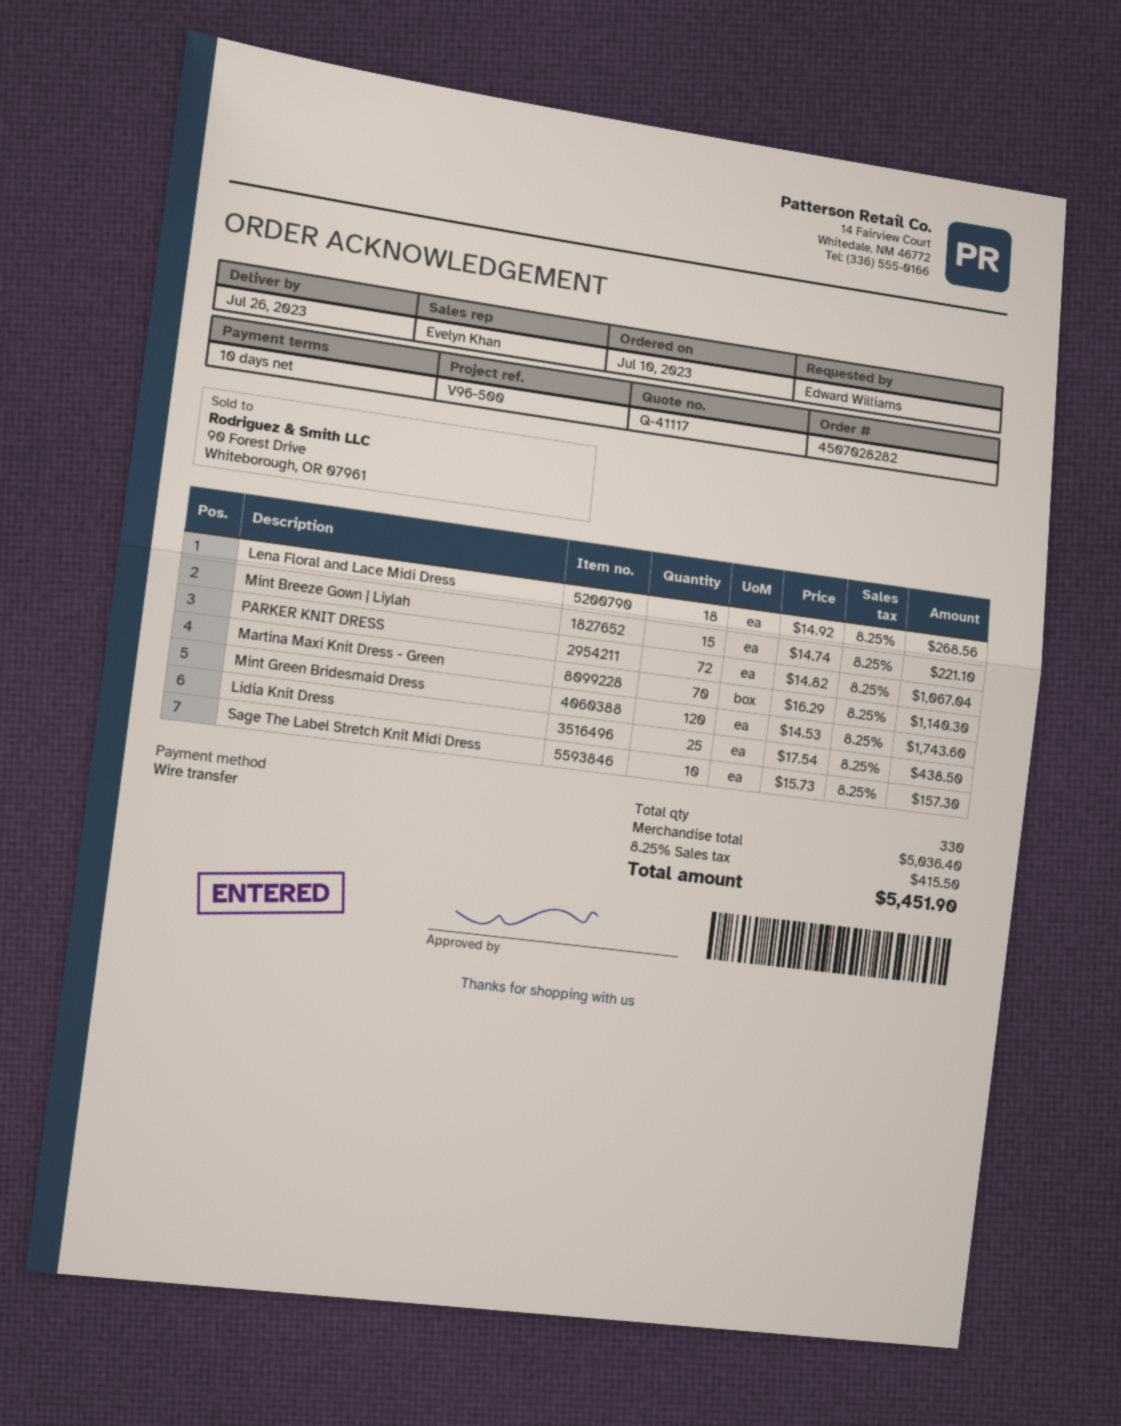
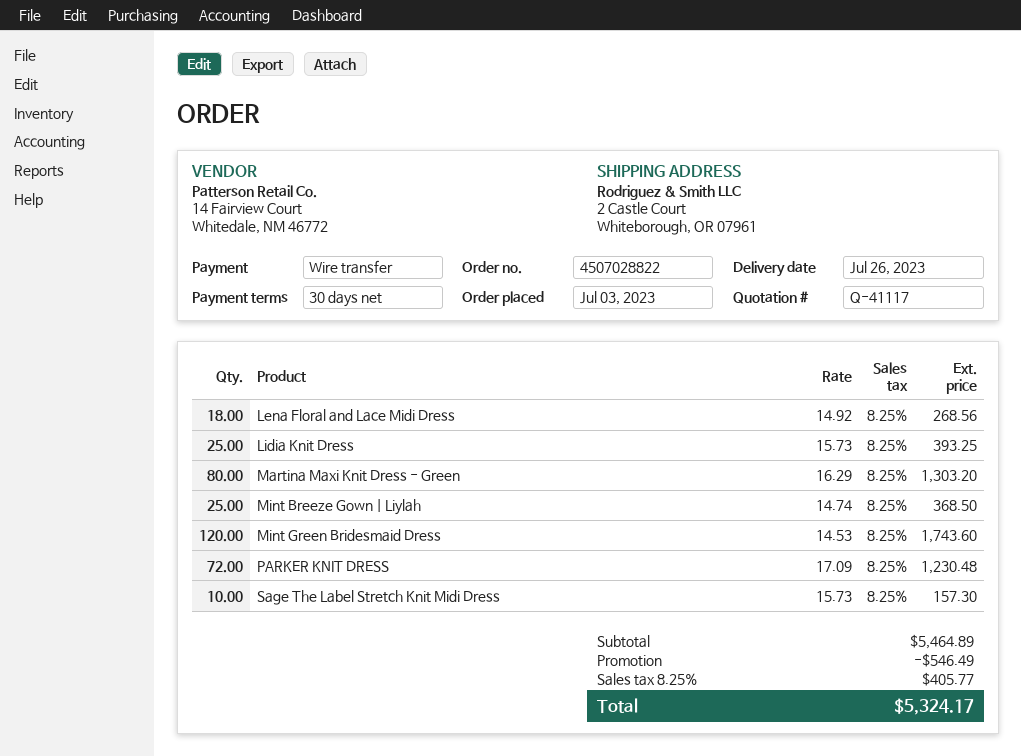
order number: 4507028282 -> 4507028822
order date: 2023-07-10 -> 2023-07-03
payment terms: 10 days -> 30 days
Mint Breeze Gown | Liylah: 15 x 14.74 = 221.10 -> 25 x 14.74 = 368.50
PARKER KNIT DRESS: 72 x 14.82 = 1067.04 -> 72 x 17.09 = 1230.48
Martina Maxi Knit Dress - Green: 70 x 16.29 = 1140.30 -> 80 x 16.29 = 1303.20
Lidia Knit Dress: 25 x 17.54 = 438.50 -> 25 x 15.73 = 393.25
subtotal: 5036.40 -> 5464.89
discount: none -> 546.49
tax: 8.25% = 415.50 -> 8.25% = 405.77
total: 5451.90 -> 5324.17

